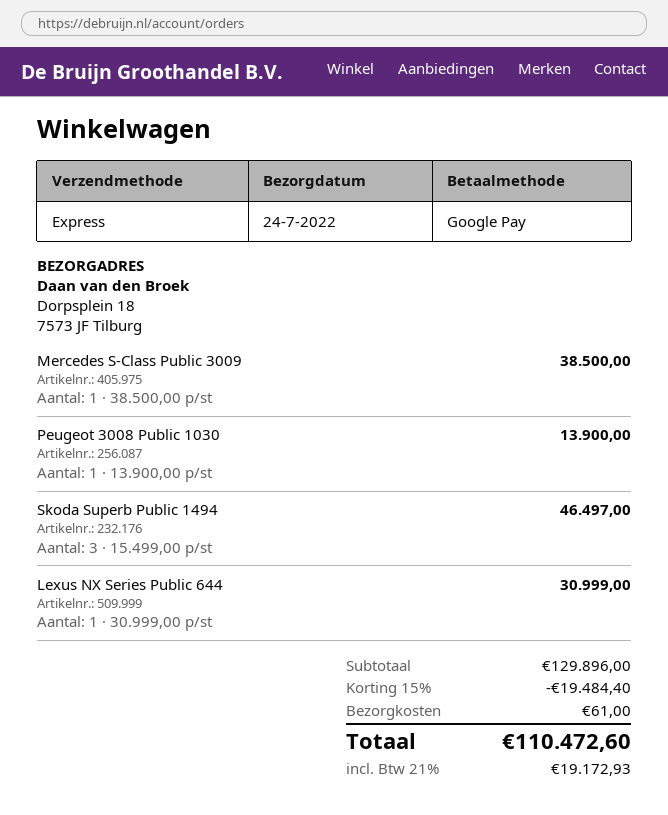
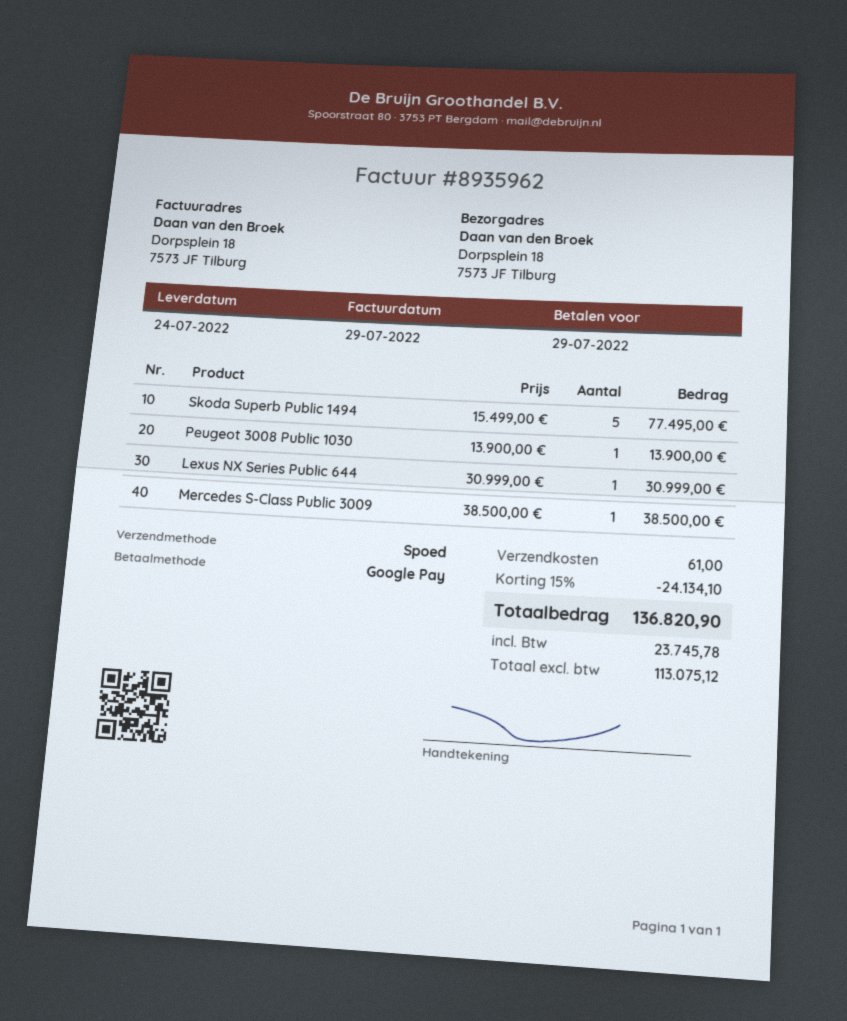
Skoda Superb Public 1494: 3 x 15499.00 = 46497.00 -> 5 x 15499.00 = 77495.00
discount: 15% = 19484.40 -> 15% = 24134.10
tax: 19172.93 -> 23745.78
total: 110472.60 -> 136820.90

